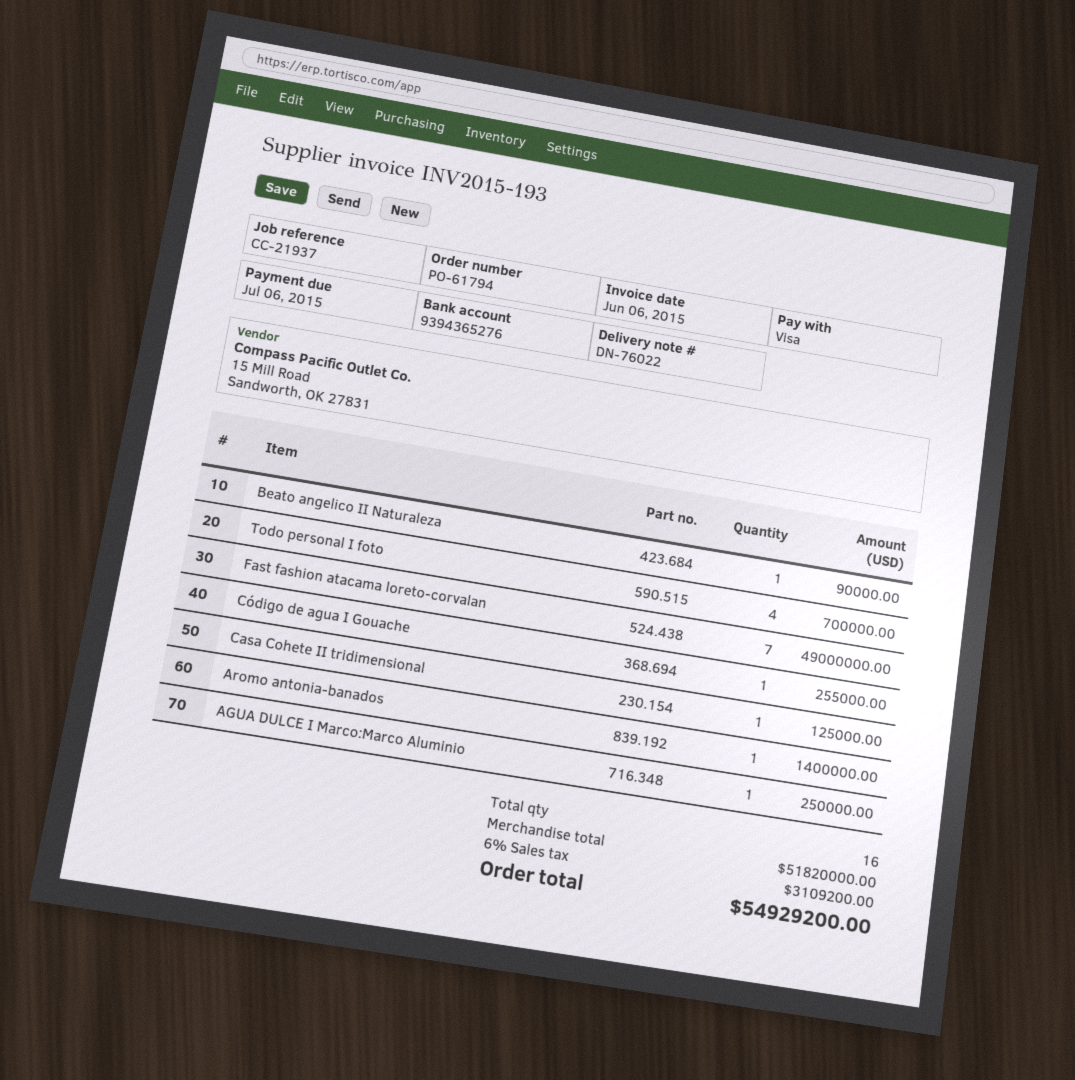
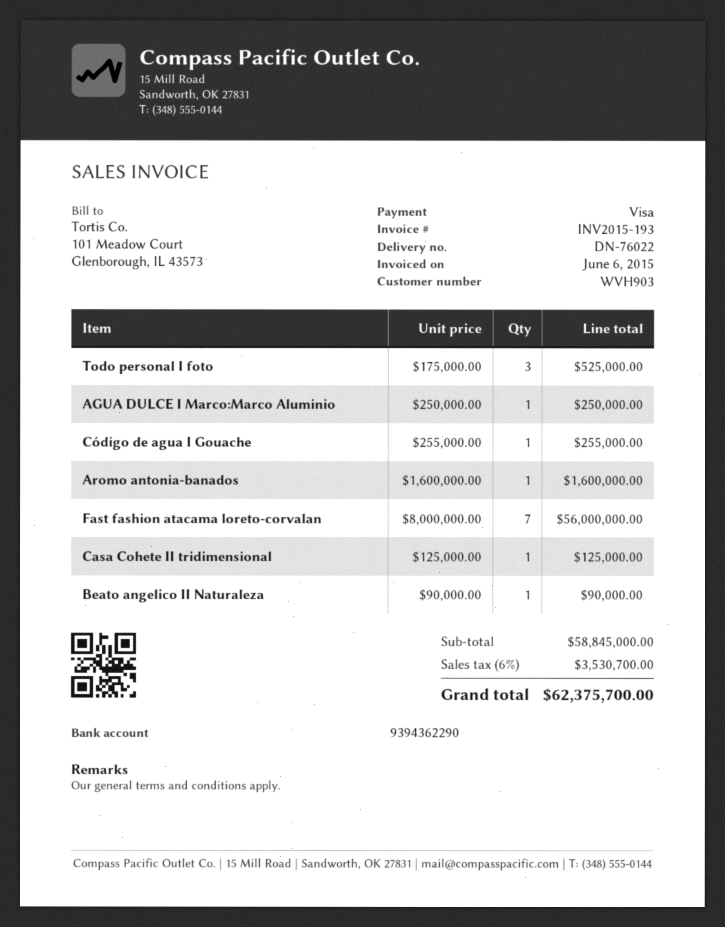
bank account: 9394365276 -> 9394362290
Todo personal I foto: 4 for 700000.00 -> 3 for 525000.00
Fast fashion atacama loreto-corvalan: 7 for 49000000.00 -> 7 for 56000000.00
Aromo antonia-banados: 1 for 1400000.00 -> 1 for 1600000.00
subtotal: 51820000.00 -> 58845000.00
tax: 6% = 3109200.00 -> 6% = 3530700.00
total: 54929200.00 -> 62375700.00

